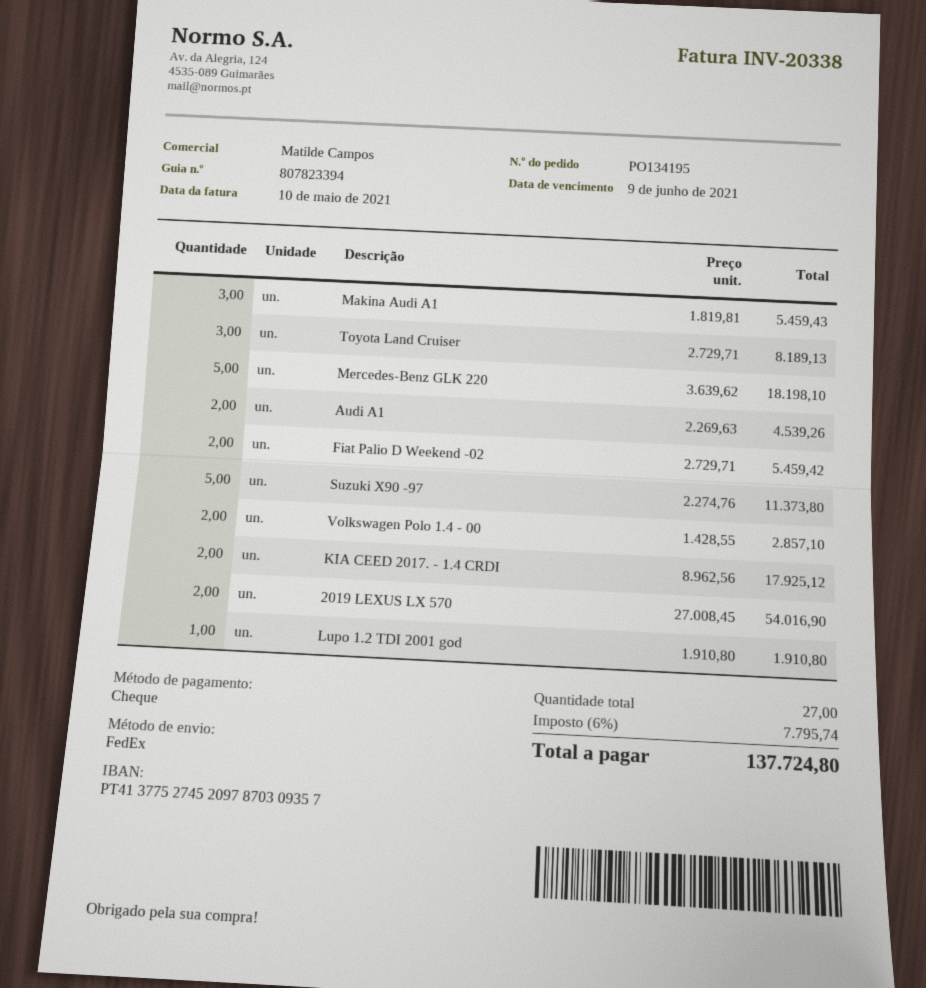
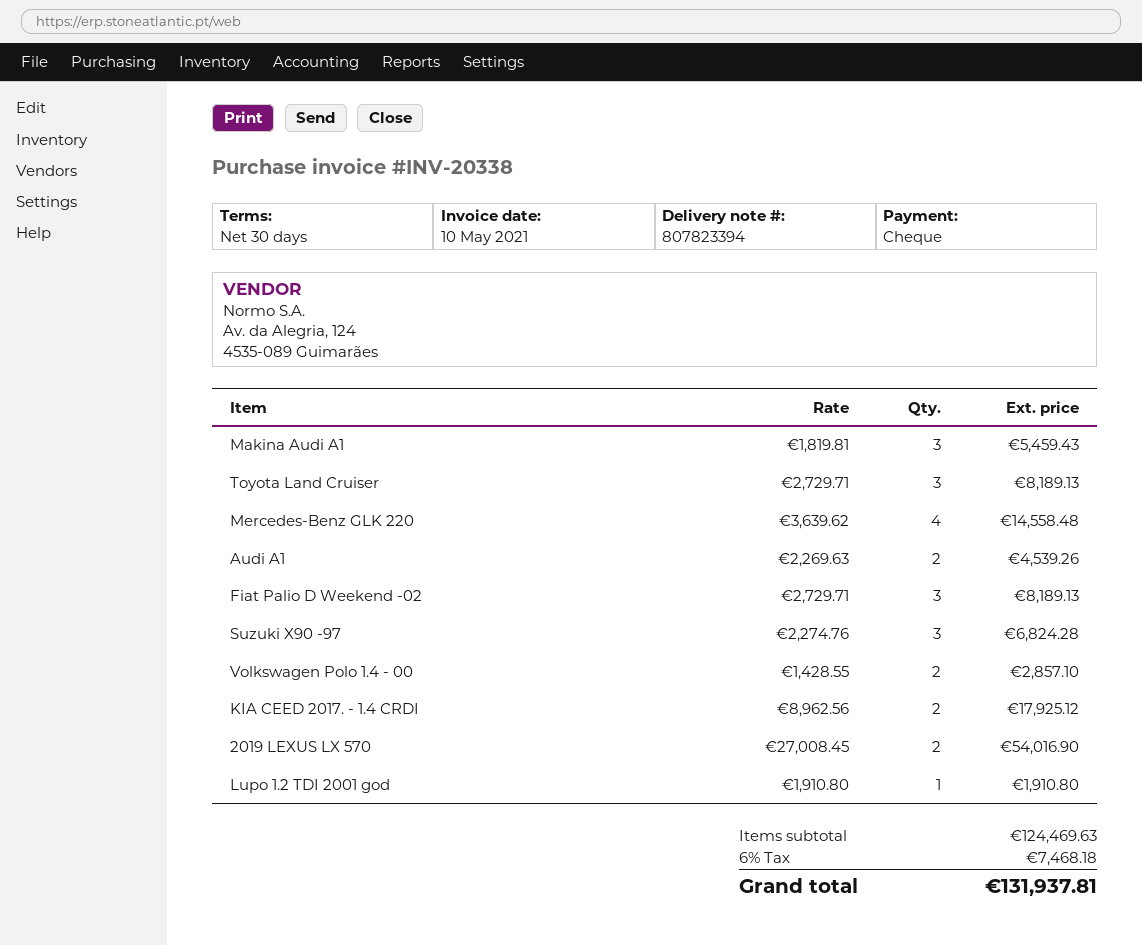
Mercedes-Benz GLK 220: 5 x 3639.62 = 18198.10 -> 4 x 3639.62 = 14558.48
Fiat Palio D Weekend -02: 2 x 2729.71 = 5459.42 -> 3 x 2729.71 = 8189.13
Suzuki X90 -97: 5 x 2274.76 = 11373.80 -> 3 x 2274.76 = 6824.28
tax: 6% = 7795.74 -> 6% = 7468.18
total: 137724.80 -> 131937.81

